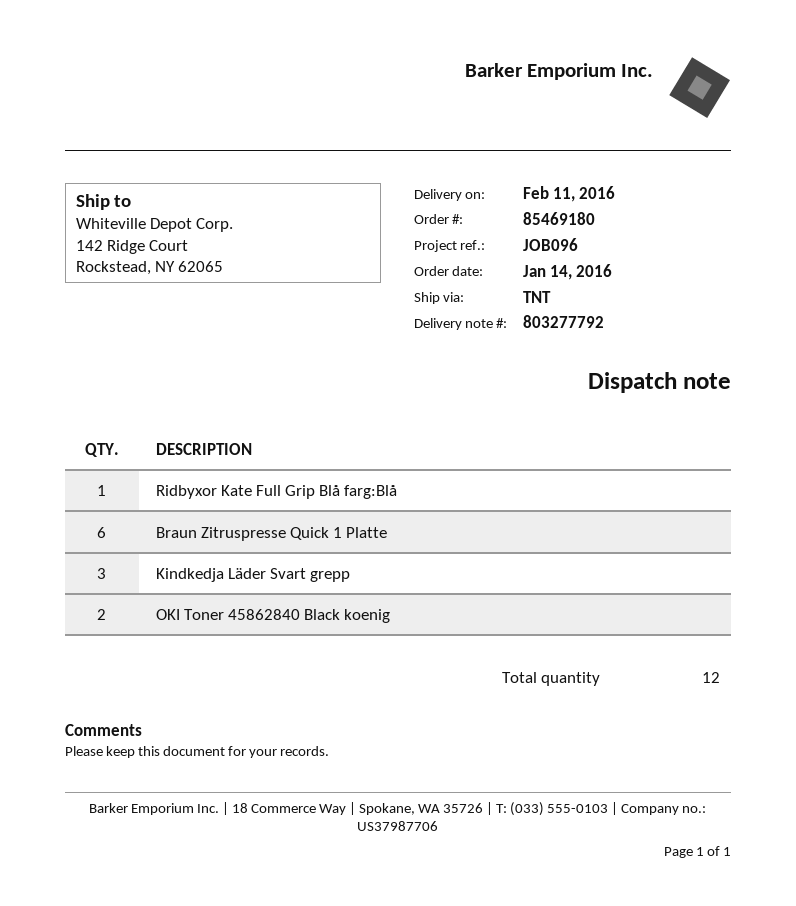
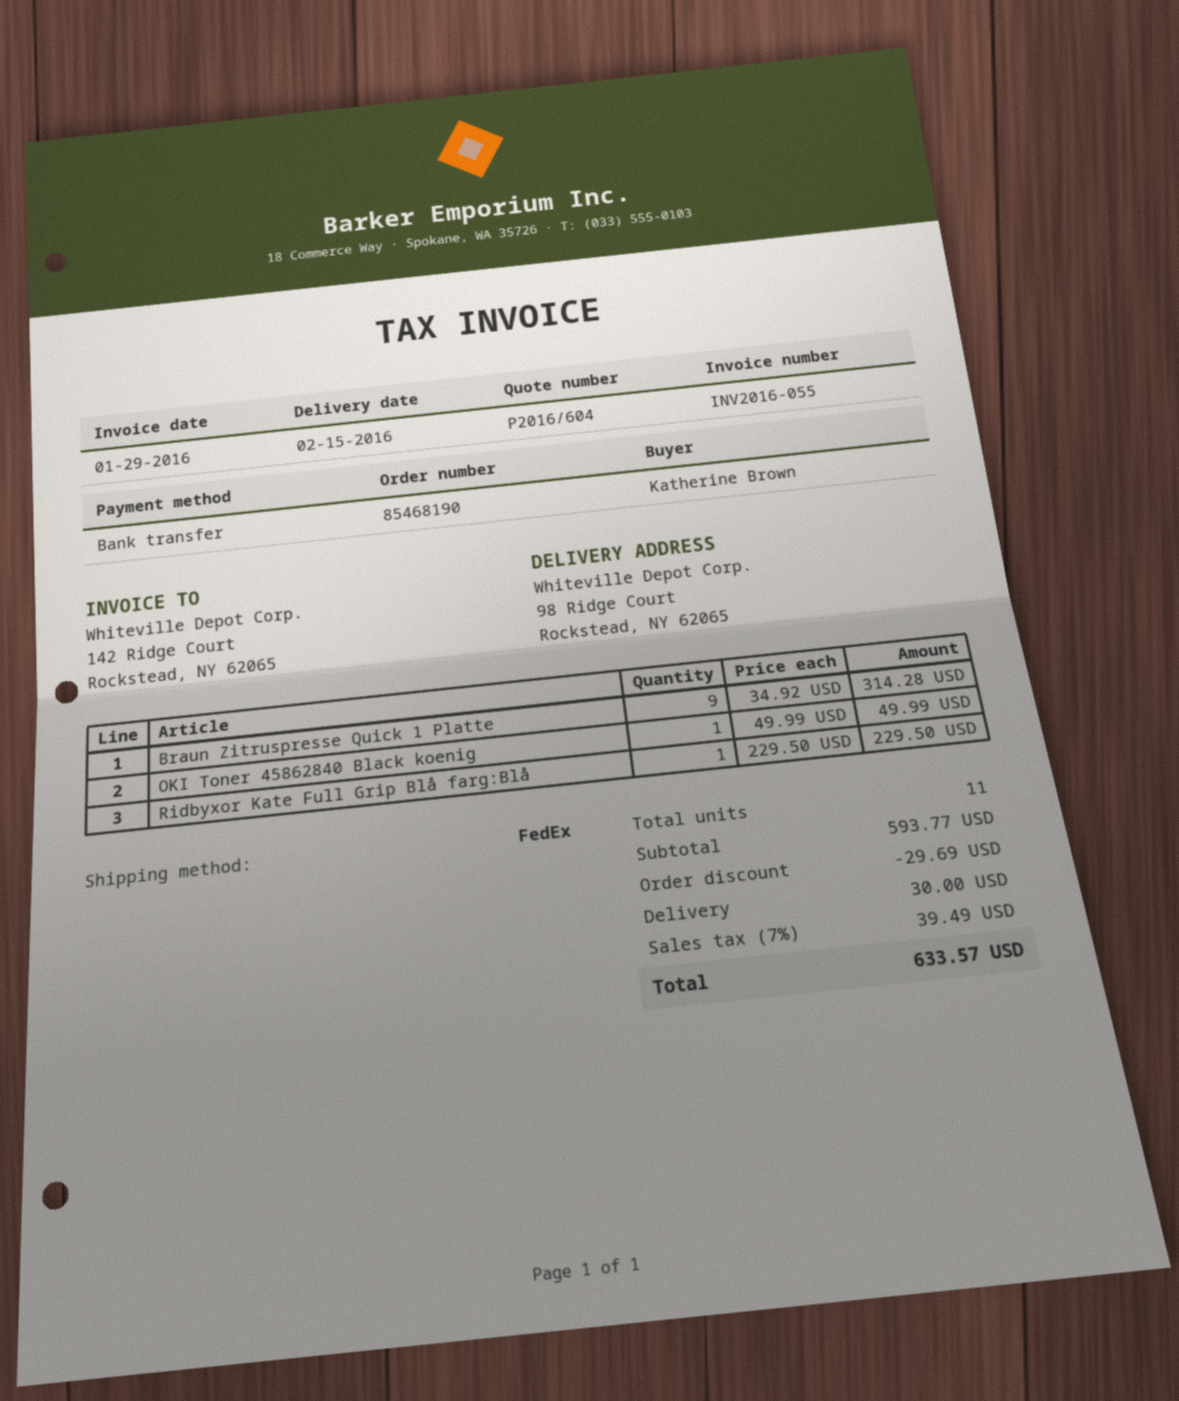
order number: 85469180 -> 85468190
delivery date: 2016-02-11 -> 2016-02-15
shipping method: TNT -> FedEx
ship to: 142 Ridge Court, Rockstead, NY 62065 -> 98 Ridge Court, Rockstead, NY 62065
Braun Zitruspresse Quick 1 Platte: 6 -> 9
Kindkedja Läder Svart grepp: 3 -> none
OKI Toner 45862840 Black koenig: 2 -> 1
total quantity: 12 -> 11

